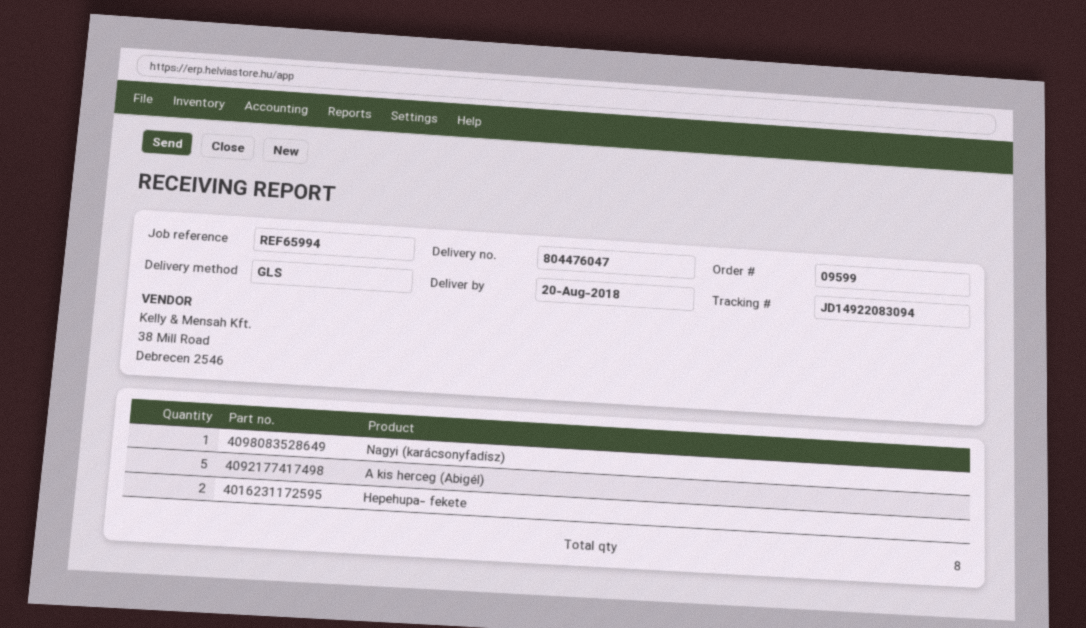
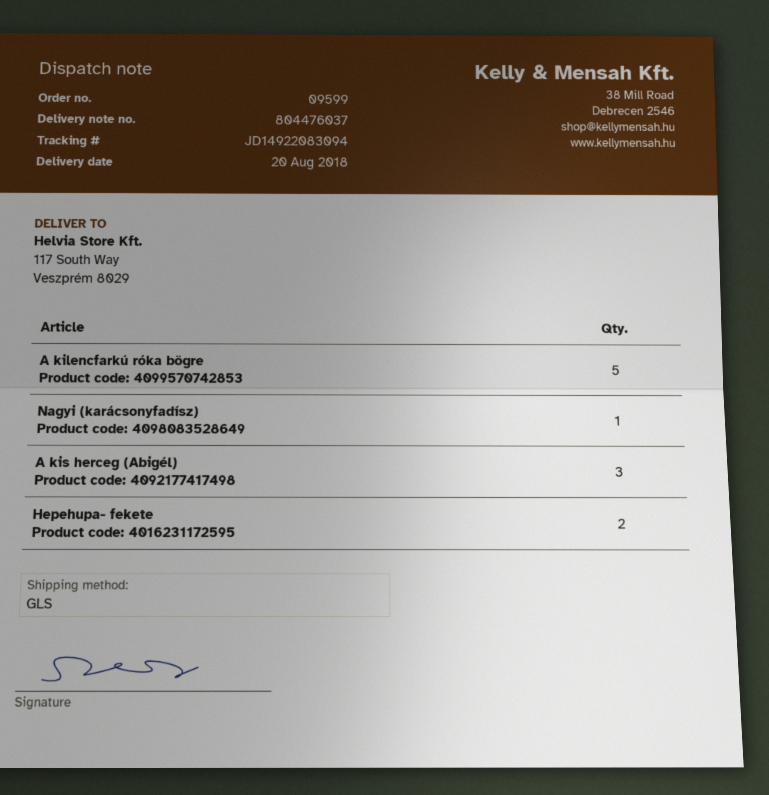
delivery note number: 804476047 -> 804476037
A kis herceg (Abigél): 5 -> 3
A kilencfarkú róka bögre: none -> 5

